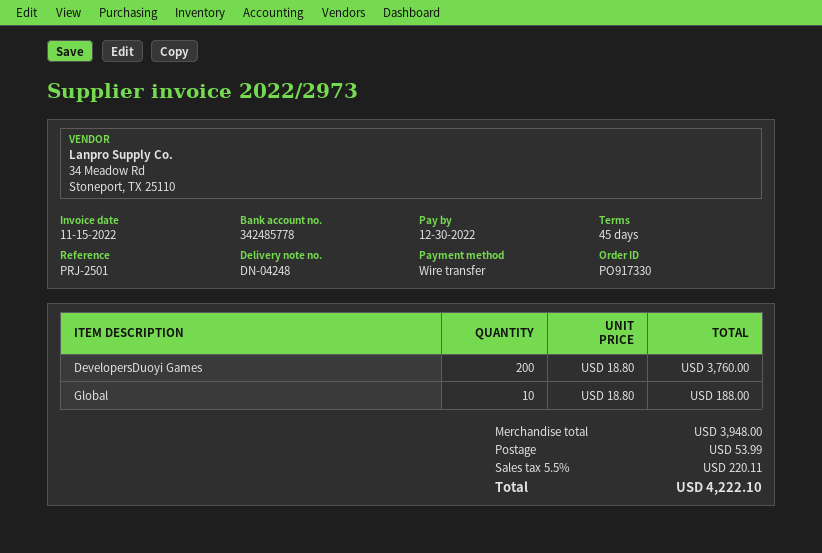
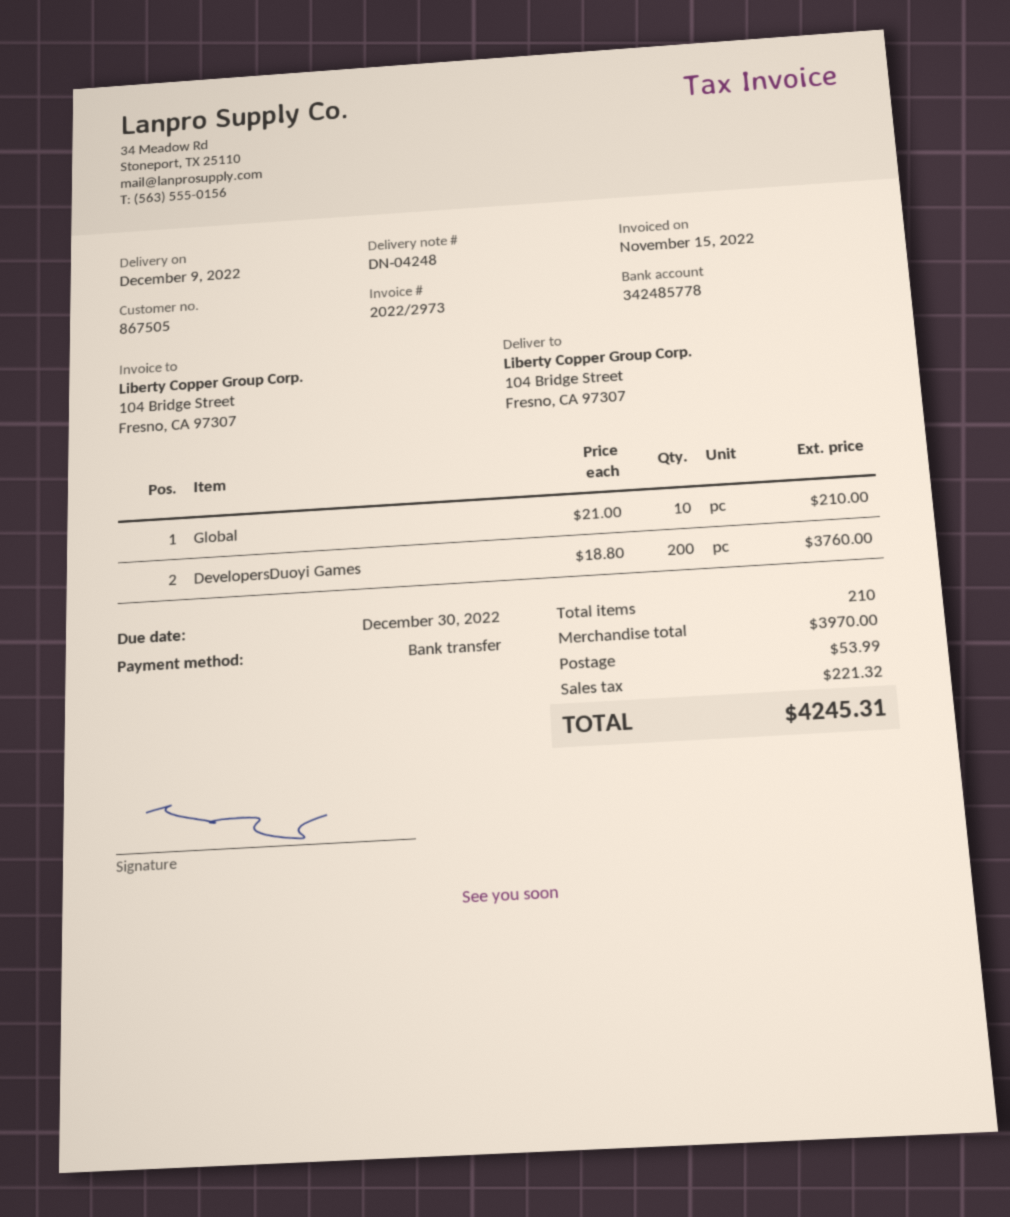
Global: 10 x 18.80 = 188.00 -> 10 x 21.00 = 210.00
subtotal: 3948.00 -> 3970.00
tax: 220.11 -> 221.32
total: 4222.10 -> 4245.31

